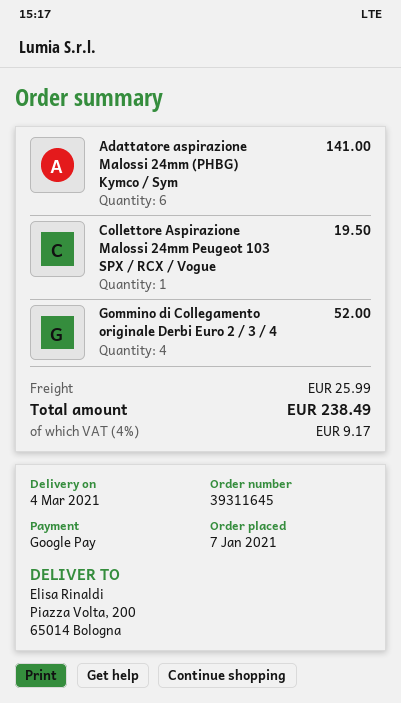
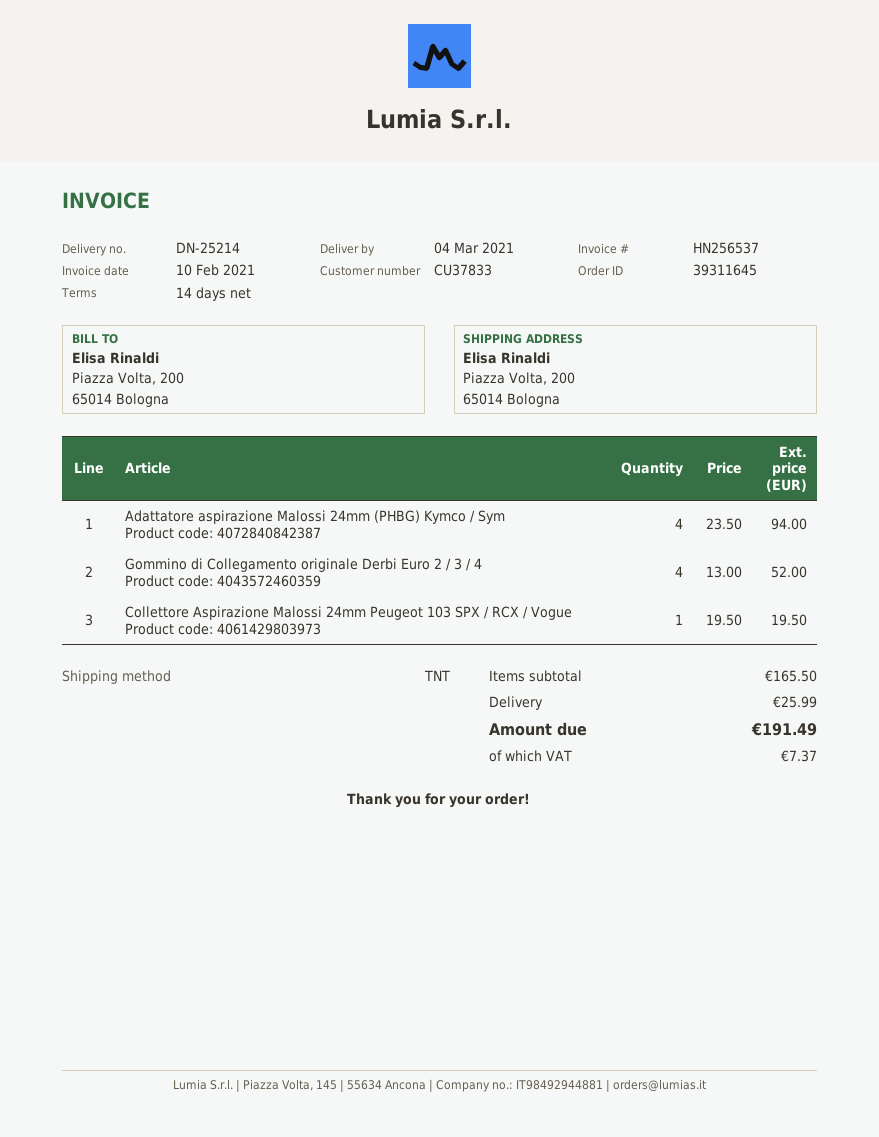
Adattatore aspirazione Malossi 24mm (PHBG) Kymco / Sym: 6 for 141.00 -> 4 for 94.00
tax: 9.17 -> 7.37
total: 238.49 -> 191.49

